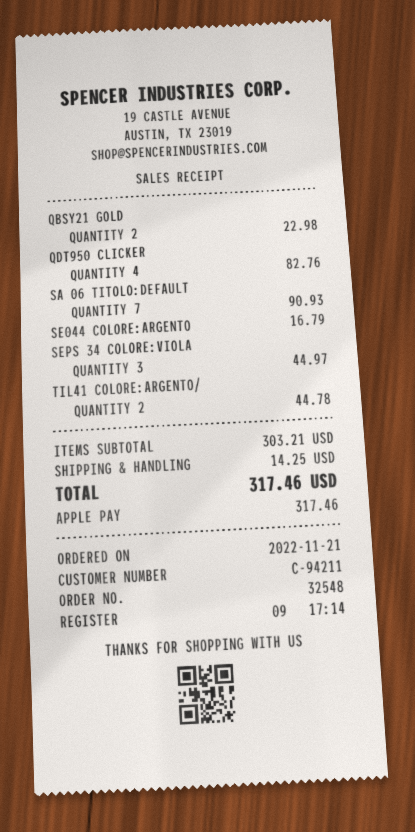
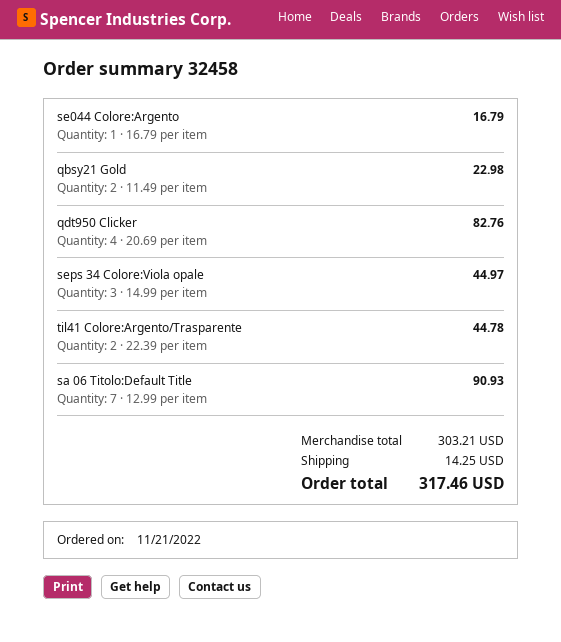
order number: 32548 -> 32458

